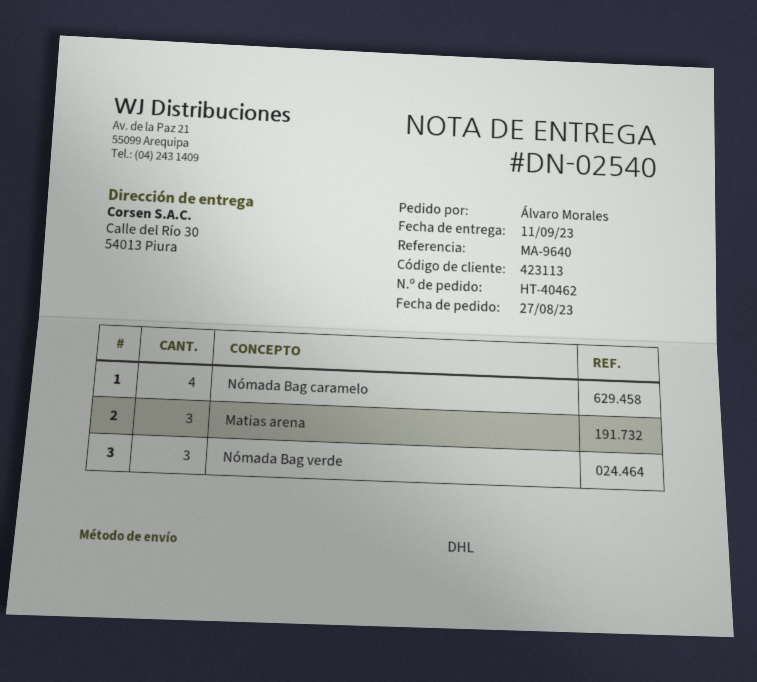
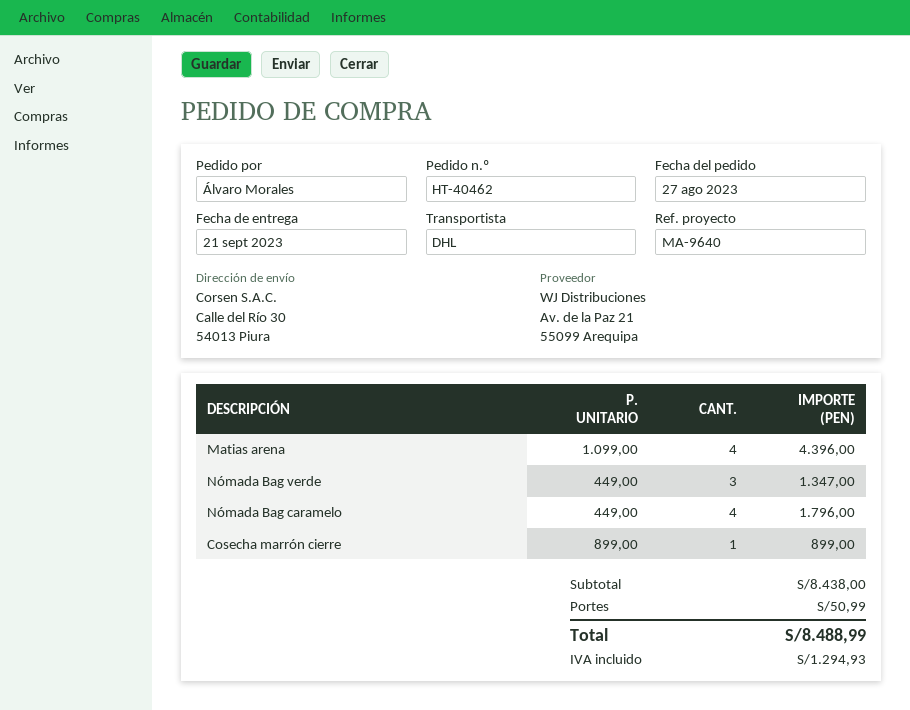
delivery date: 2023-09-11 -> 2023-09-21
Matias arena: 3 -> 4
Cosecha marrón cierre: none -> 1

